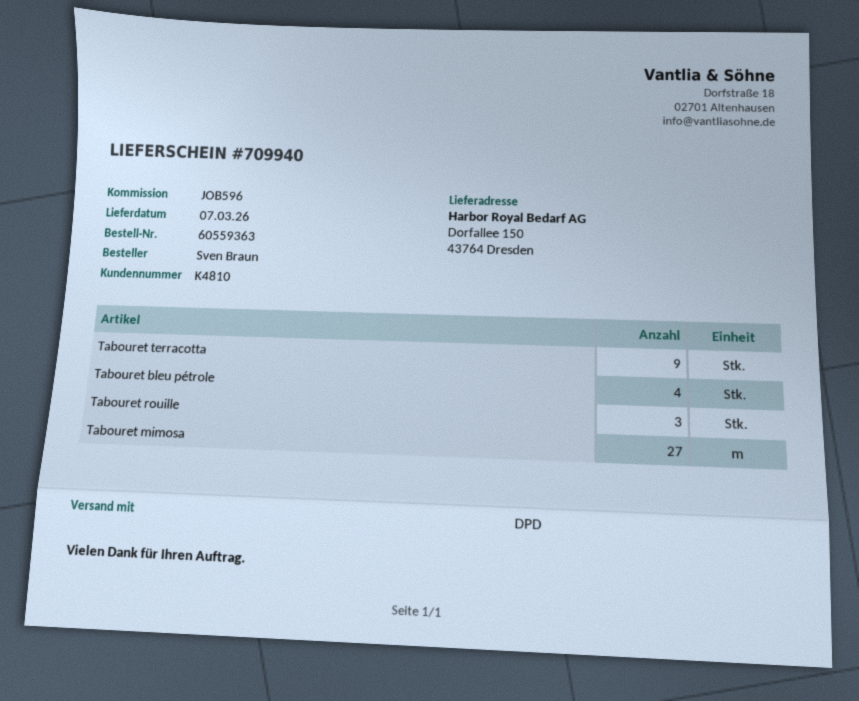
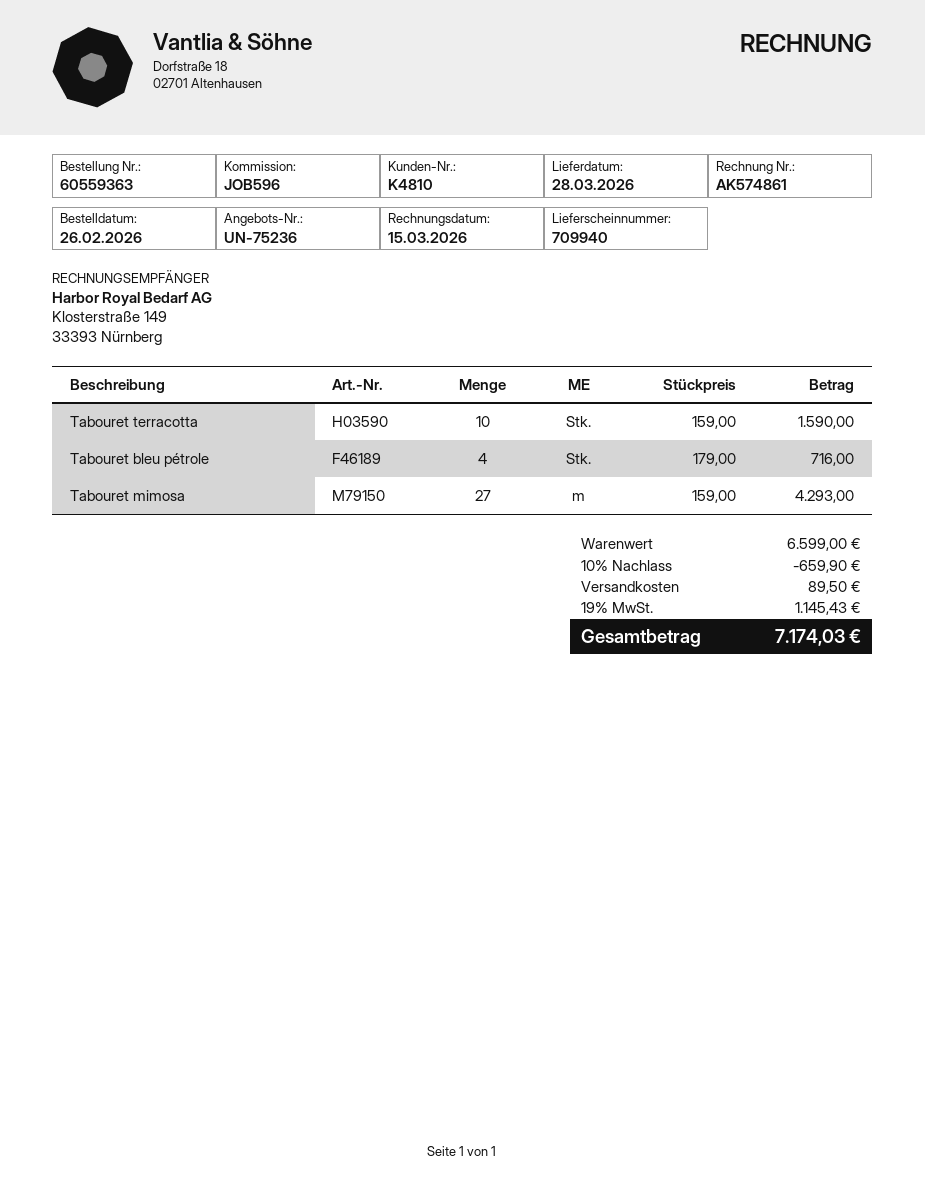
delivery date: 2026-03-07 -> 2026-03-28
Tabouret terracotta: 9 -> 10
Tabouret rouille: 3 -> none

